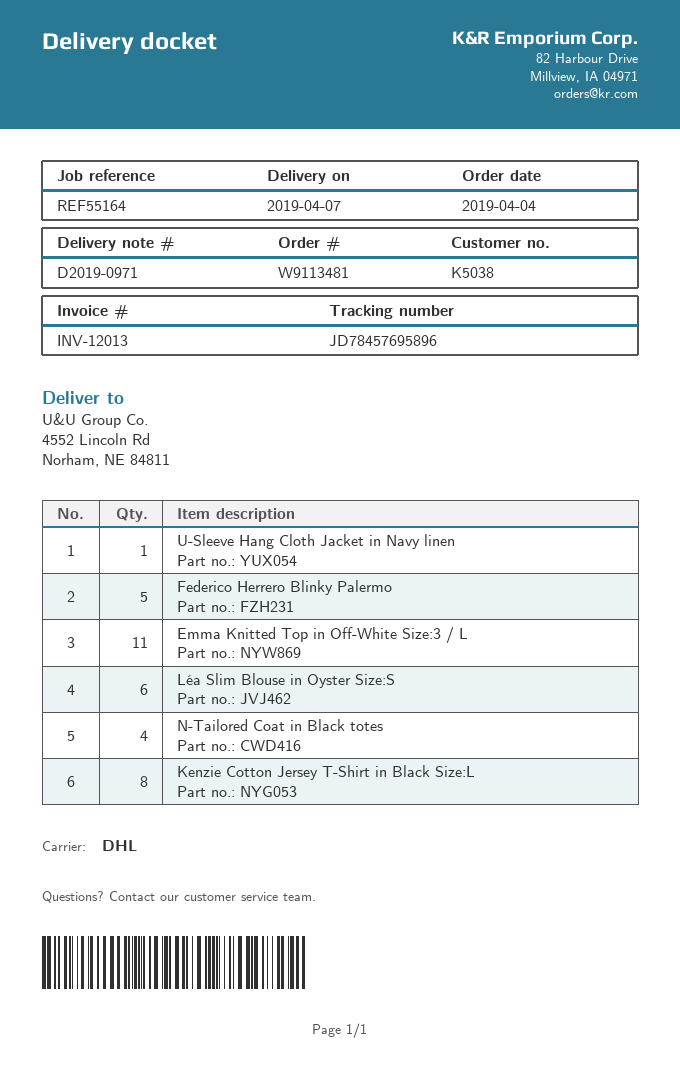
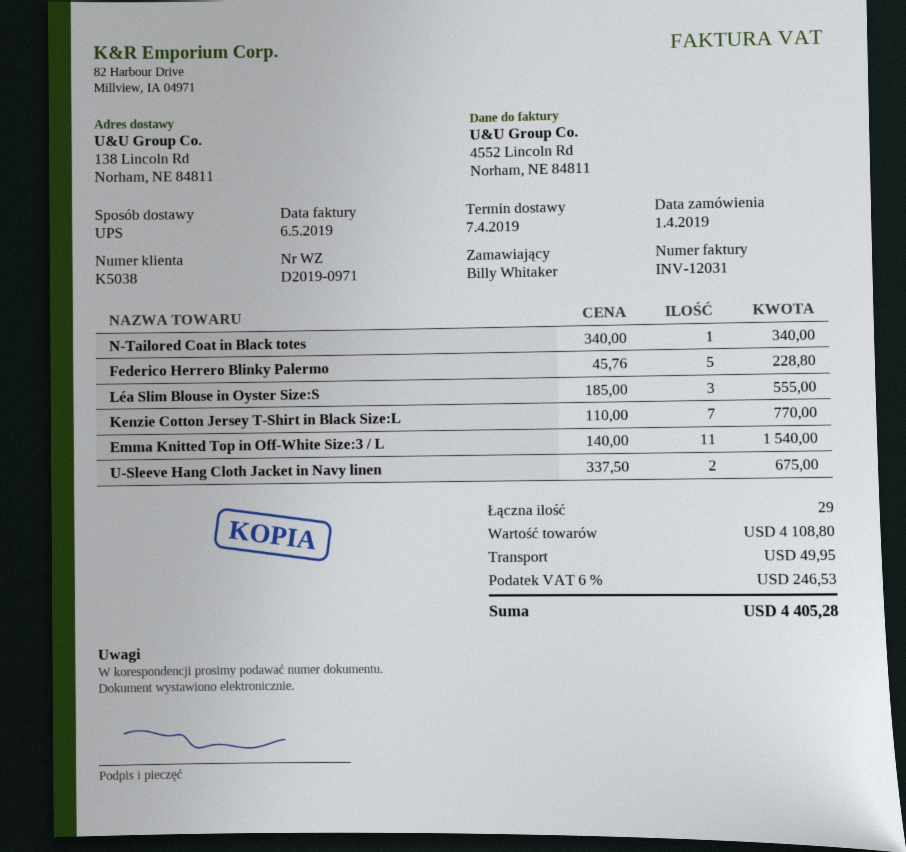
order date: 2019-04-04 -> 2019-04-01
invoice number: INV-12013 -> INV-12031
shipping method: DHL -> UPS
ship to: 4552 Lincoln Rd, Norham, NE 84811 -> 138 Lincoln Rd, Norham, NE 84811
U-Sleeve Hang Cloth Jacket in Navy linen: 1 -> 2
Léa Slim Blouse in Oyster Size:S: 6 -> 3
N-Tailored Coat in Black totes: 4 -> 1
Kenzie Cotton Jersey T-Shirt in Black Size:L: 8 -> 7

